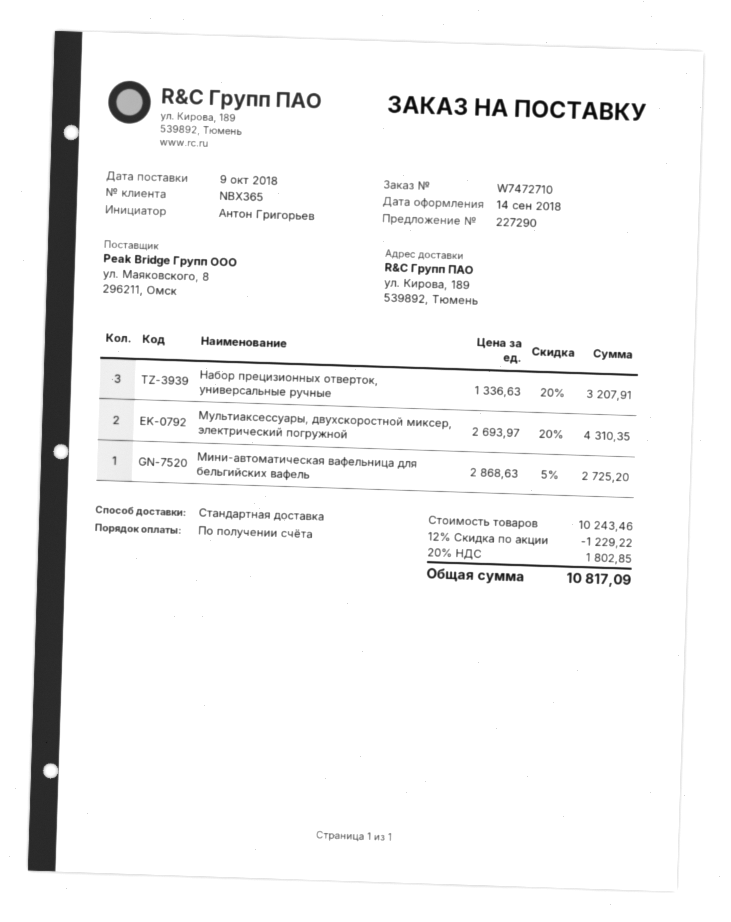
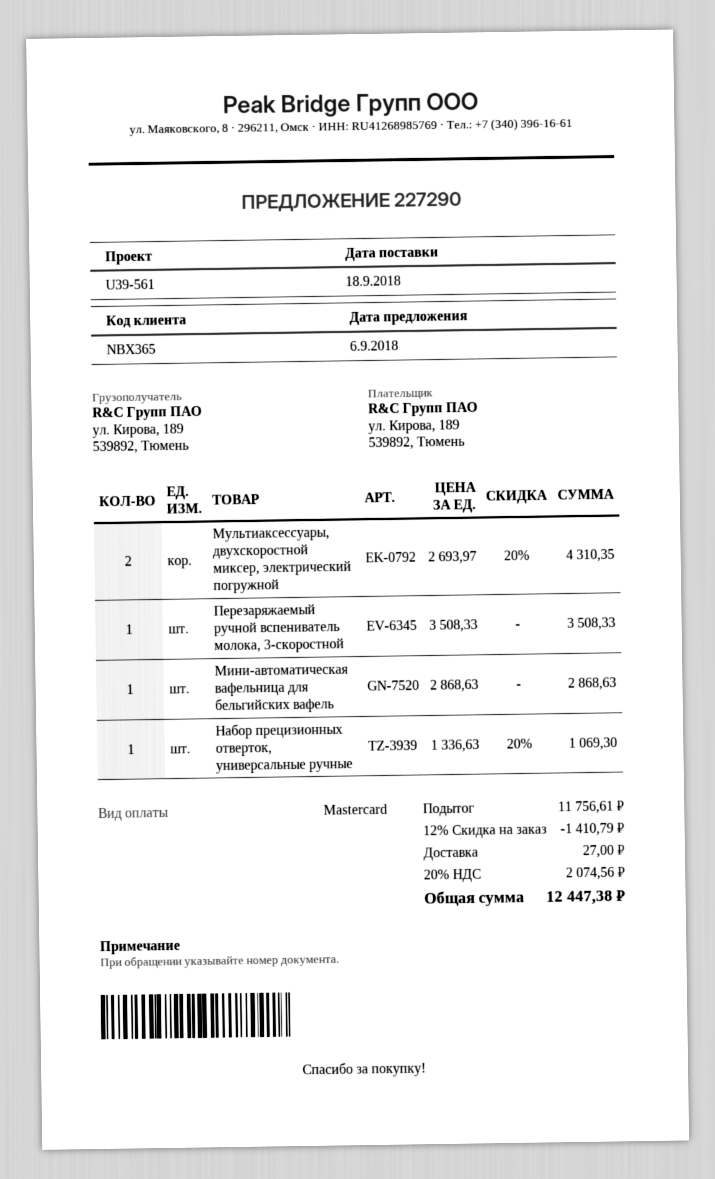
delivery date: 2018-10-09 -> 2018-09-18
Набор прецизионных отверток, универсальные ручные: 3 x 1336.63 - 20% = 3207.91 -> 1 x 1336.63 - 20% = 1069.30
Мини-автоматическая вафельница для бельгийских вафель: 1 x 2868.63 - 5% = 2725.20 -> 1 x 2868.63 = 2868.63
Перезаряжаемый ручной вспениватель молока, 3-скоростной: none -> 1 x 3508.33 = 3508.33
subtotal: 10243.46 -> 11756.61
discount: 12% = 1229.22 -> 12% = 1410.79
shipping: none -> 27.00
tax: 20% = 1802.85 -> 20% = 2074.56
total: 10817.09 -> 12447.38

